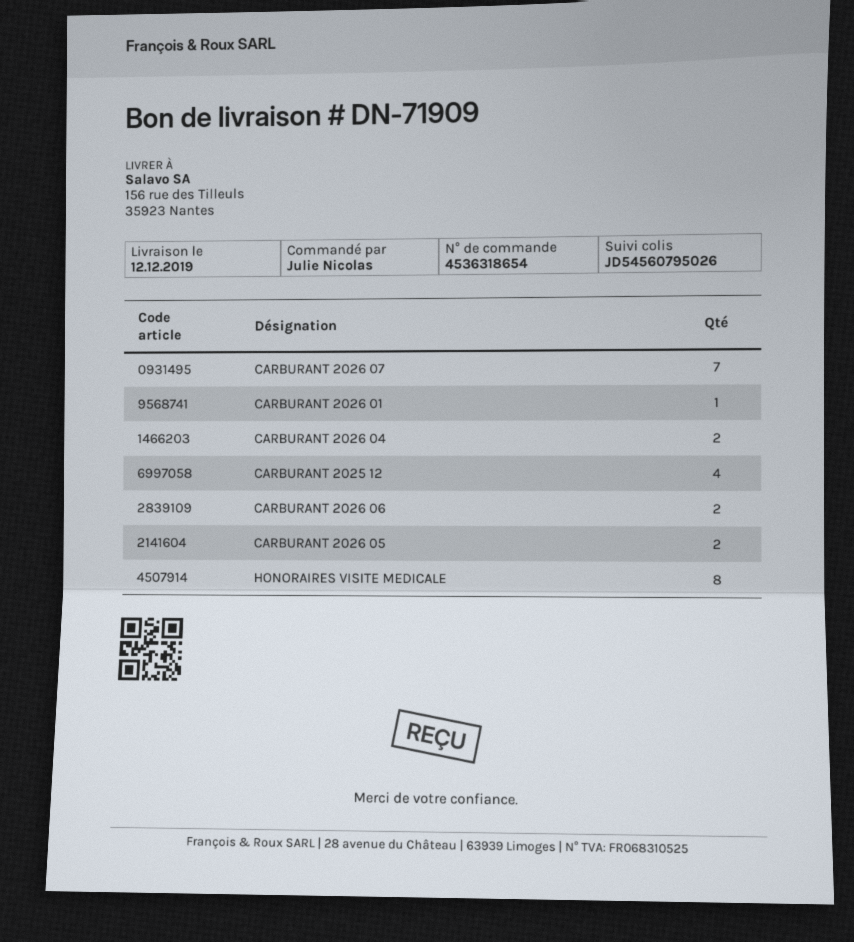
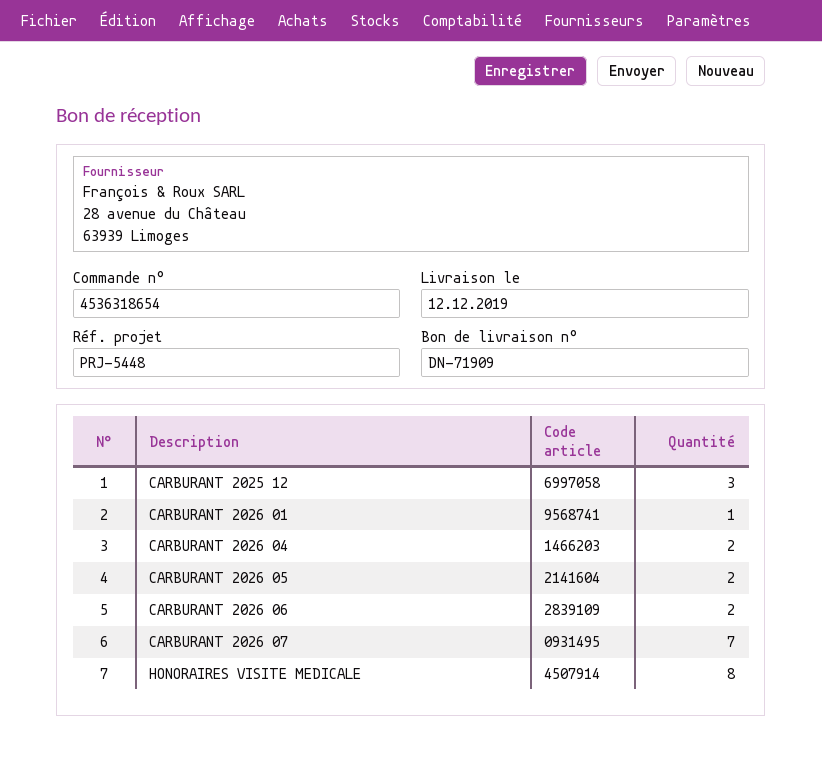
CARBURANT 2025 12: 4 -> 3

